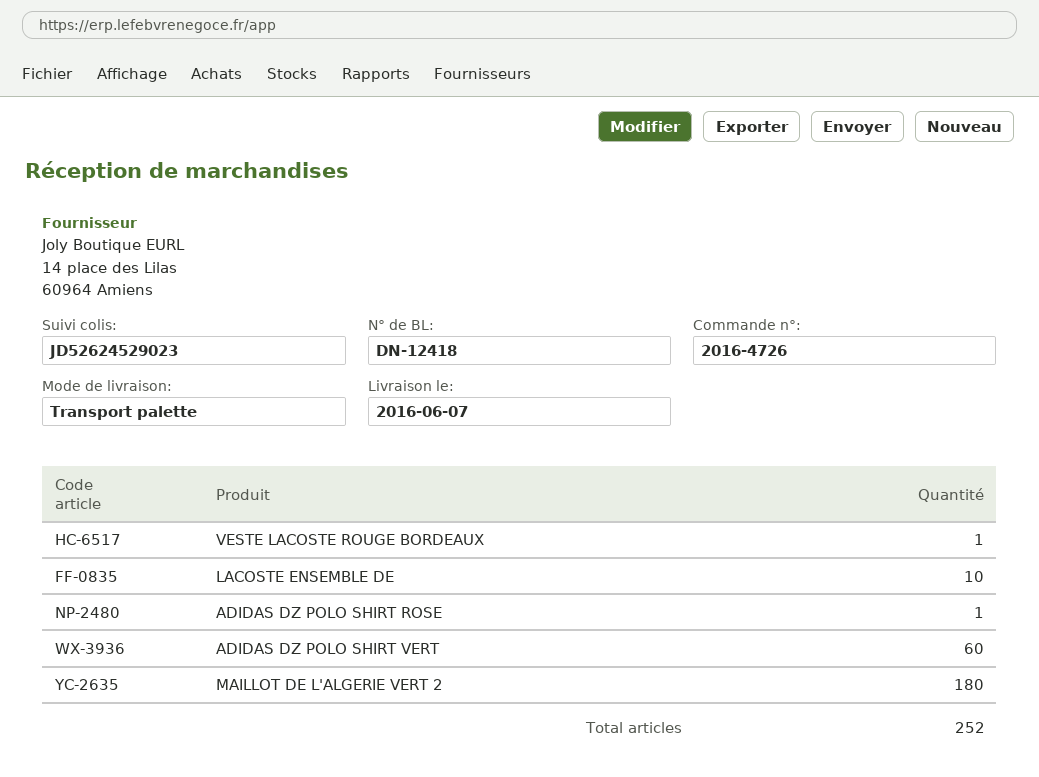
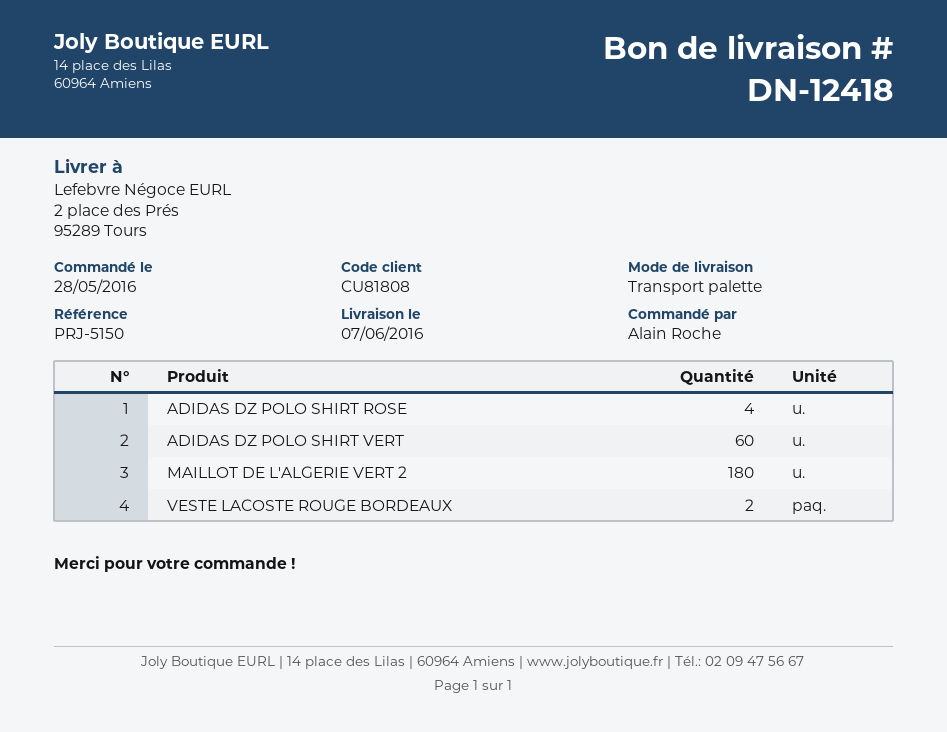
VESTE LACOSTE ROUGE BORDEAUX: 1 -> 2
LACOSTE ENSEMBLE DE: 10 -> none
ADIDAS DZ POLO SHIRT ROSE: 1 -> 4

